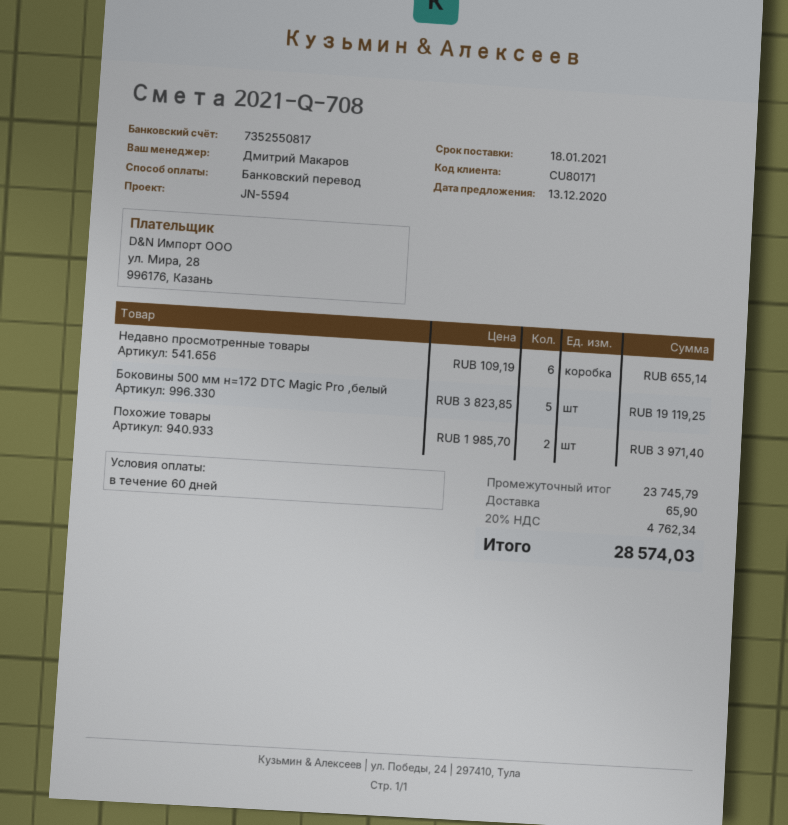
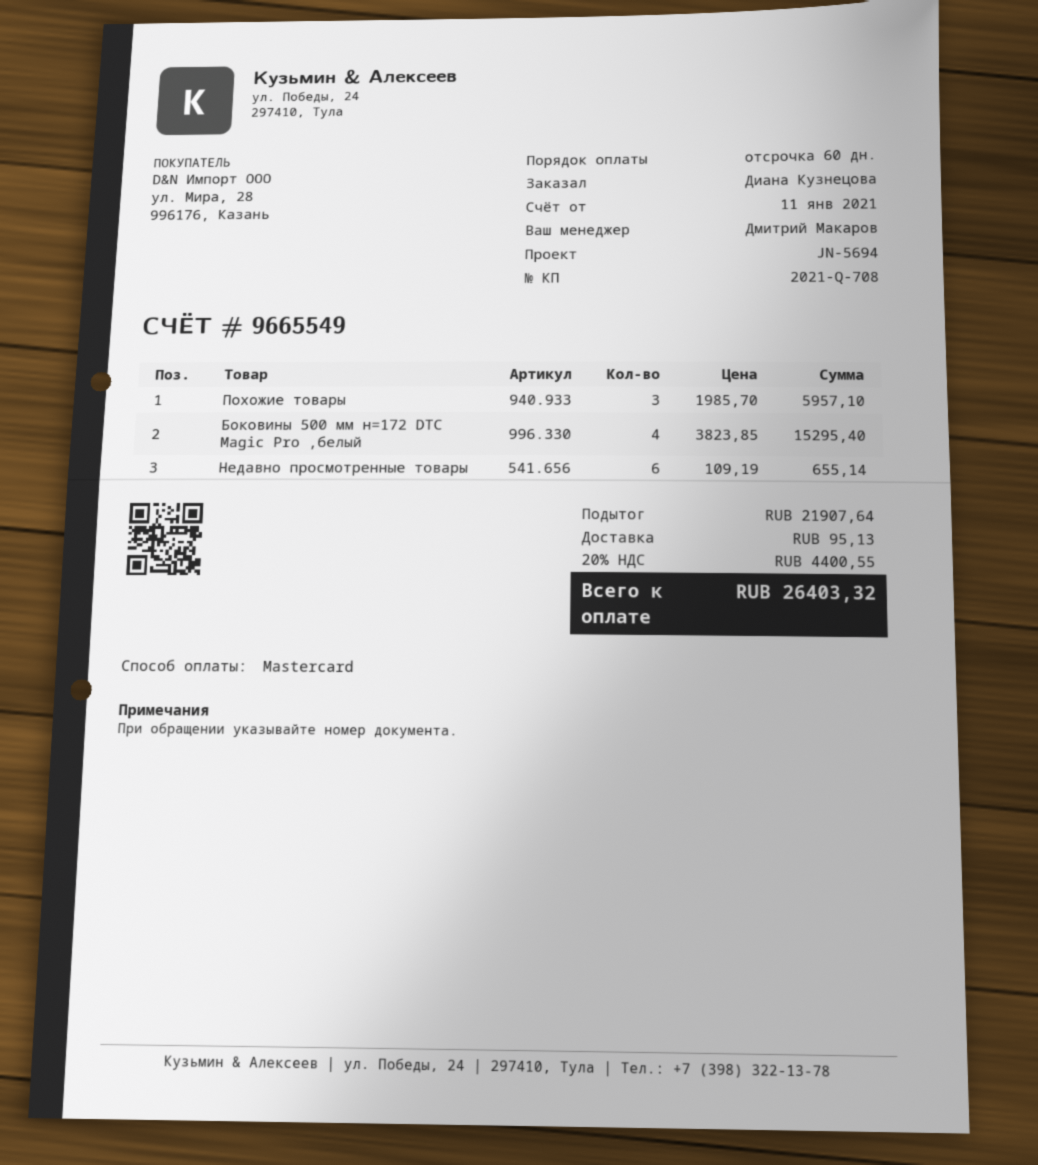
reference: JN-5594 -> JN-5694
payment method: bank transfer -> Mastercard
Боковины 500 мм н=172 DTC Magic Pro ,белый: 5 x 3823.85 = 19119.25 -> 4 x 3823.85 = 15295.40
Похожие товары: 2 x 1985.70 = 3971.40 -> 3 x 1985.70 = 5957.10
subtotal: 23745.79 -> 21907.64
shipping: 65.90 -> 95.13
tax: 20% = 4762.34 -> 20% = 4400.55
total: 28574.03 -> 26403.32

